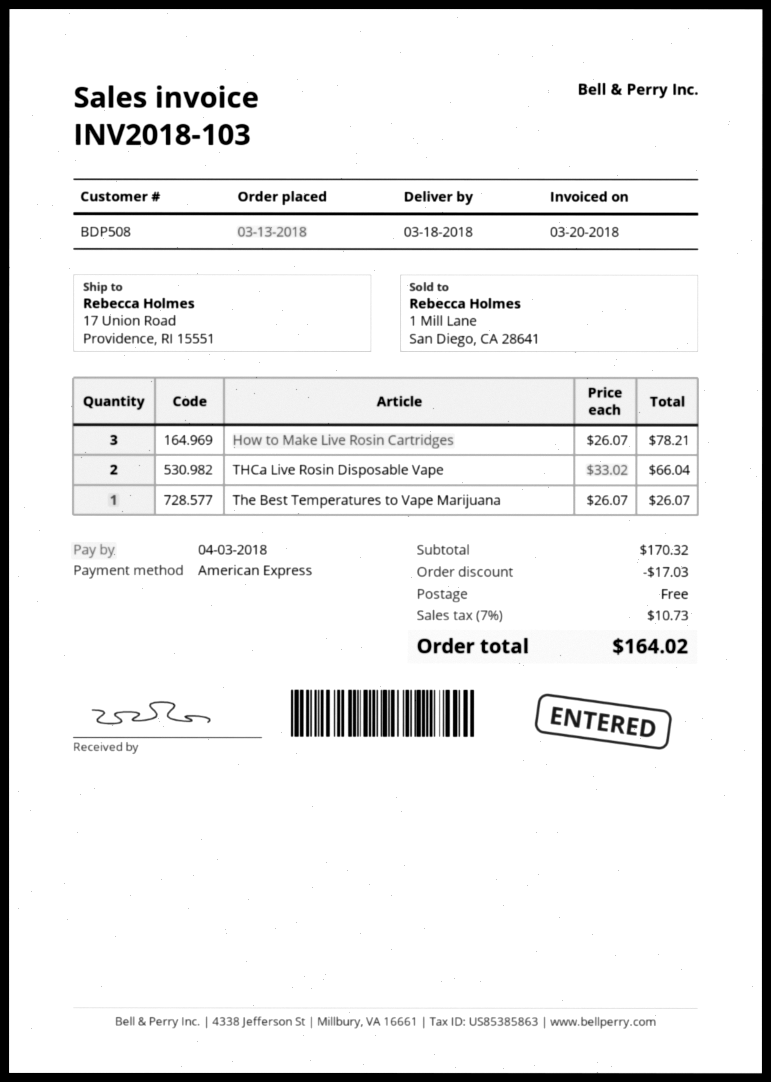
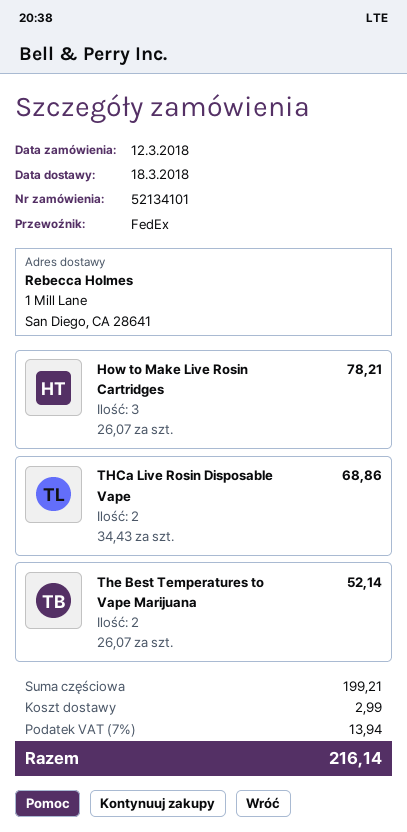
order date: 2018-03-13 -> 2018-03-12
ship to: 17 Union Road, Providence, RI 15551 -> 1 Mill Lane, San Diego, CA 28641
THCa Live Rosin Disposable Vape: 2 x 33.02 = 66.04 -> 2 x 34.43 = 68.86
The Best Temperatures to Vape Marijuana: 1 x 26.07 = 26.07 -> 2 x 26.07 = 52.14
subtotal: 170.32 -> 199.21
discount: 17.03 -> none
shipping: 0.00 -> 2.99
tax: 7% = 10.73 -> 7% = 13.94
total: 164.02 -> 216.14

